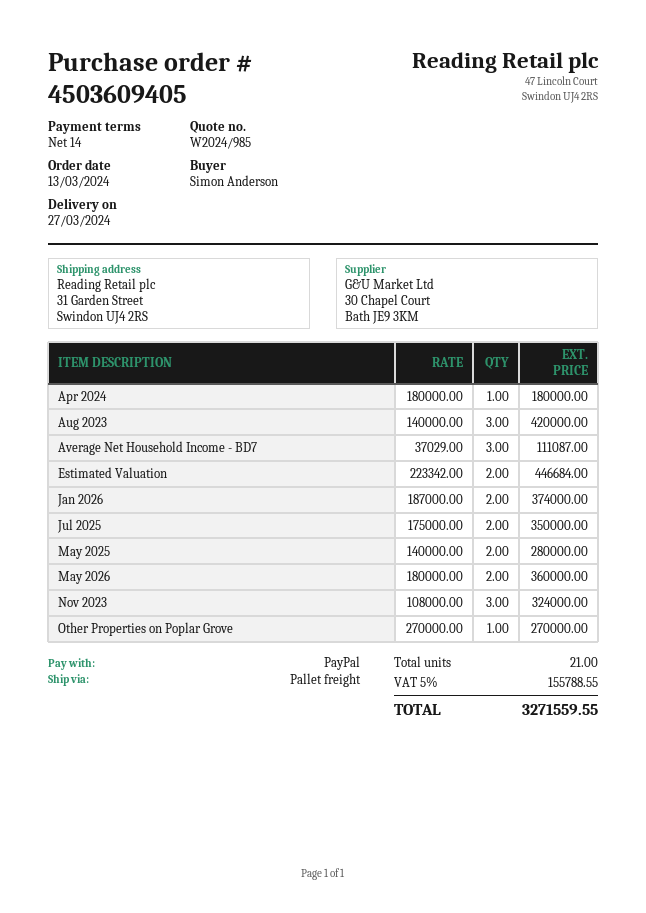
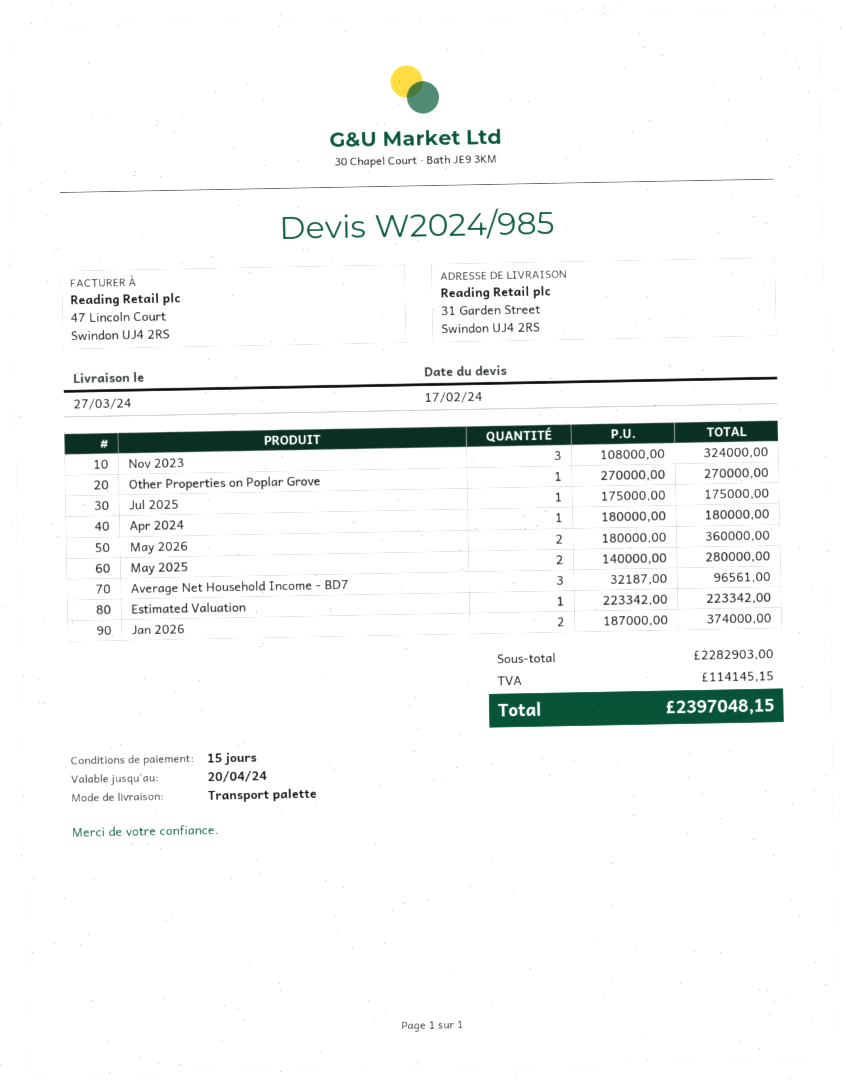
payment terms: 14 days -> 15 days
Aug 2023: 3 x 140000.00 = 420000.00 -> none
Average Net Household Income - BD7: 3 x 37029.00 = 111087.00 -> 3 x 32187.00 = 96561.00
Estimated Valuation: 2 x 223342.00 = 446684.00 -> 1 x 223342.00 = 223342.00
Jul 2025: 2 x 175000.00 = 350000.00 -> 1 x 175000.00 = 175000.00
tax: 155788.55 -> 114145.15
total: 3271559.55 -> 2397048.15

